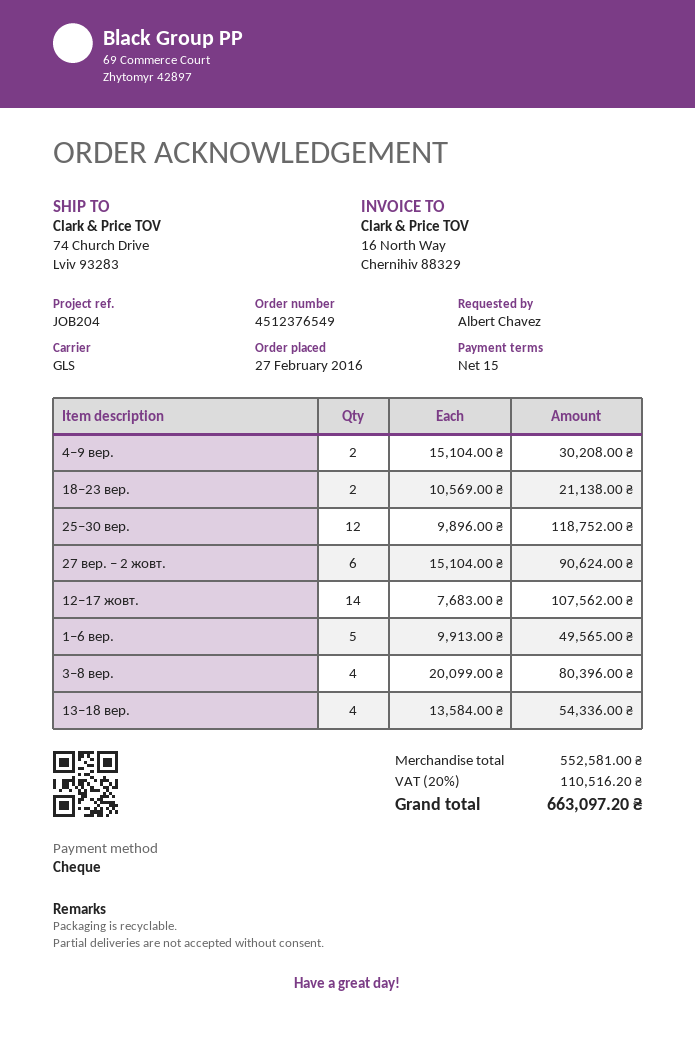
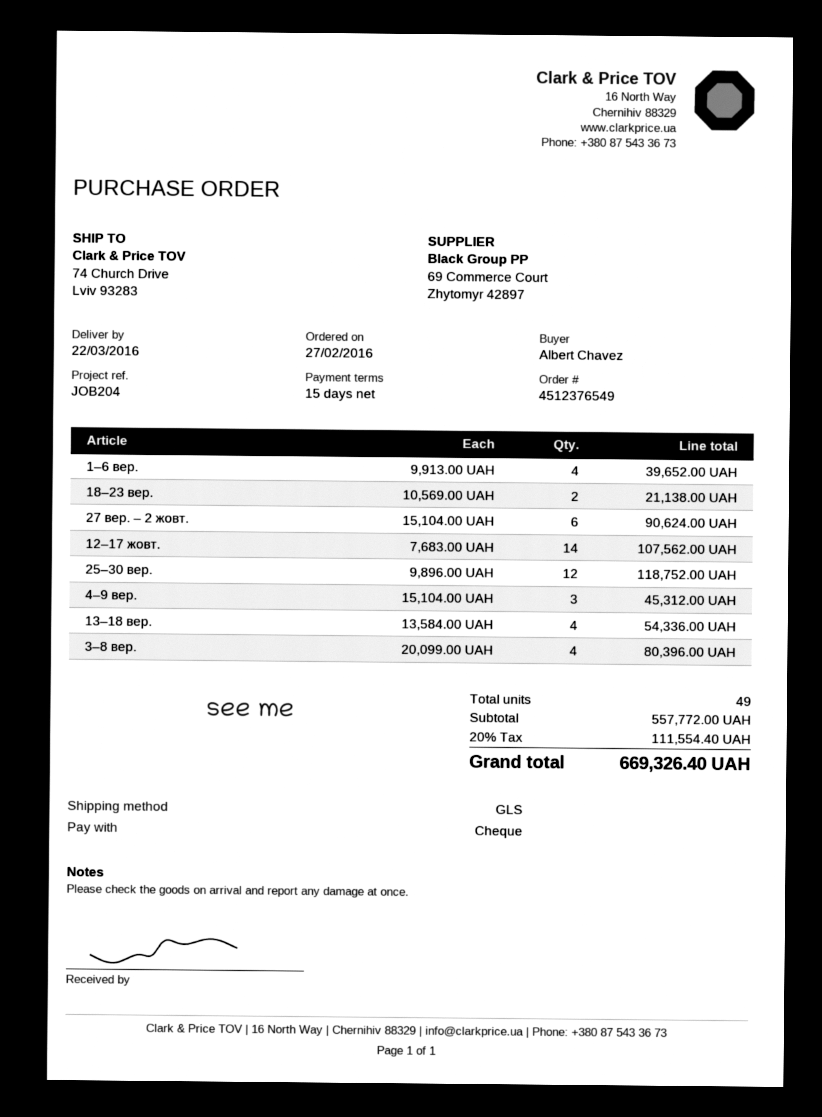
4–9 вер.: 2 x 15104.00 = 30208.00 -> 3 x 15104.00 = 45312.00
1–6 вер.: 5 x 9913.00 = 49565.00 -> 4 x 9913.00 = 39652.00
subtotal: 552581.00 -> 557772.00
tax: 20% = 110516.20 -> 20% = 111554.40
total: 663097.20 -> 669326.40

